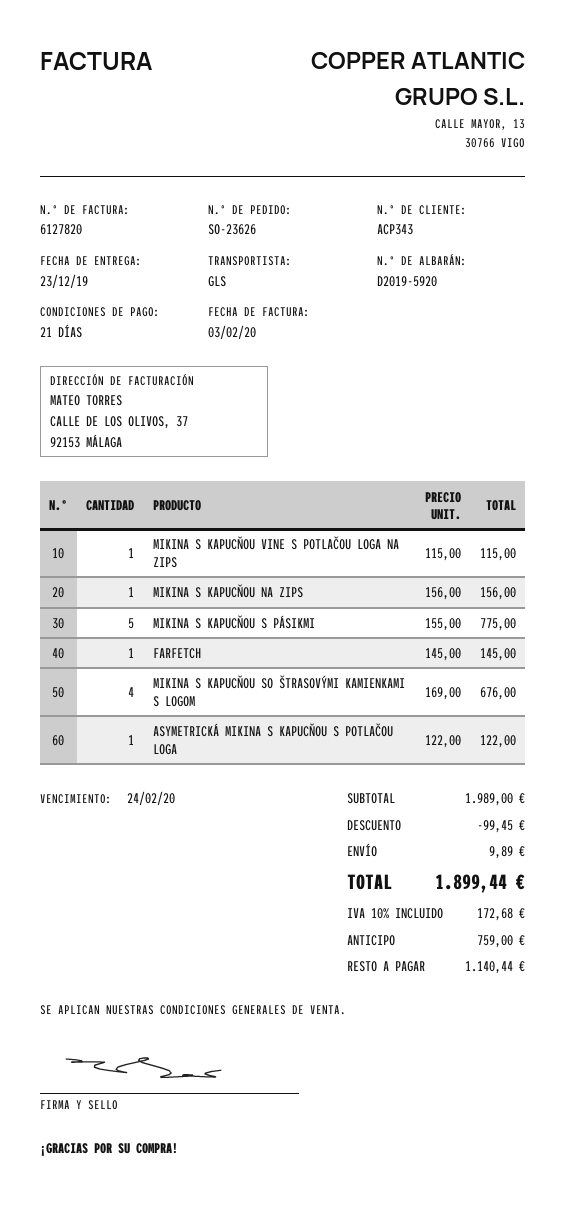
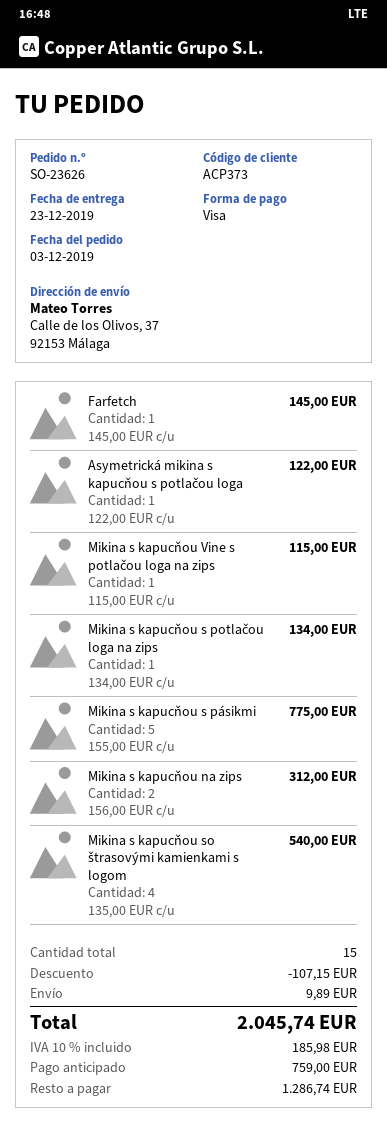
customer number: ACP343 -> ACP373
MIKINA S KAPUCŇOU NA ZIPS: 1 x 156.00 = 156.00 -> 2 x 156.00 = 312.00
MIKINA S KAPUCŇOU SO ŠTRASOVÝMI KAMIENKAMI S LOGOM: 4 x 169.00 = 676.00 -> 4 x 135.00 = 540.00
Mikina s kapucňou s potlačou loga na zips: none -> 1 x 134.00 = 134.00
discount: 99.45 -> 107.15
tax: 10% = 172.68 -> 10% = 185.98
total: 1899.44 -> 2045.74
balance: 1140.44 -> 1286.74

